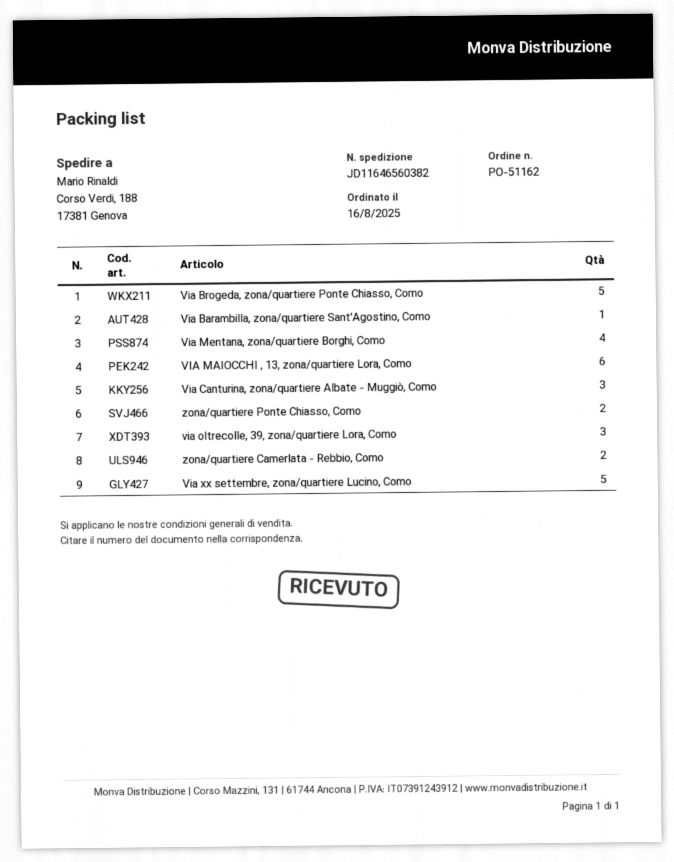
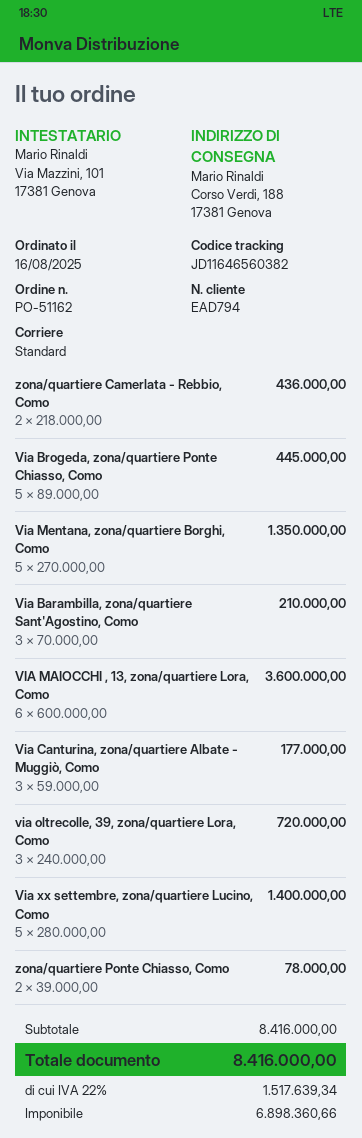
Via Barambilla, zona/quartiere Sant'Agostino, Como: 1 -> 3
Via Mentana, zona/quartiere Borghi, Como: 4 -> 5

